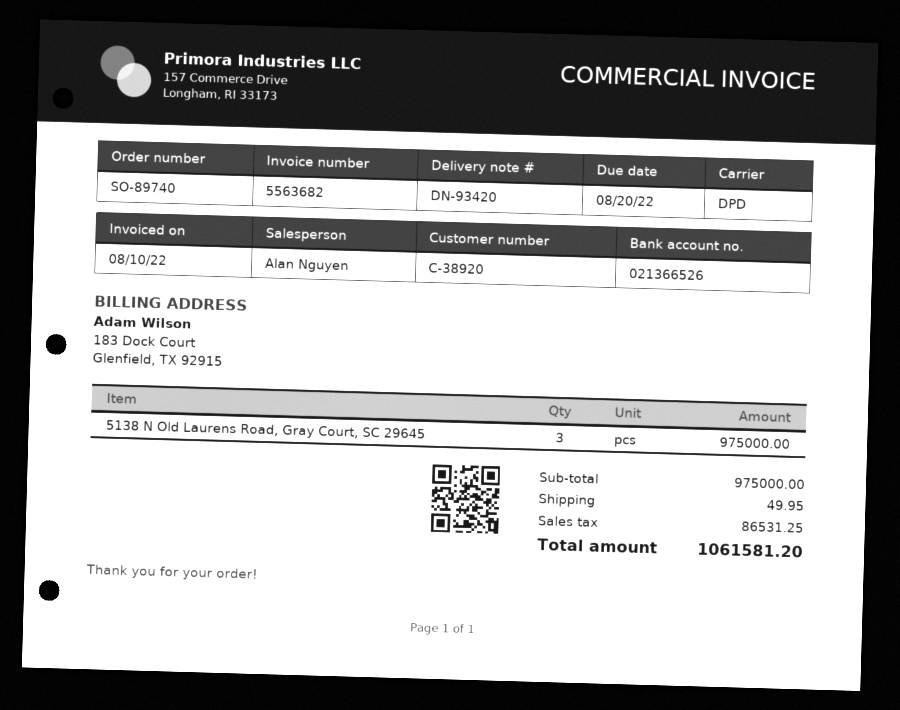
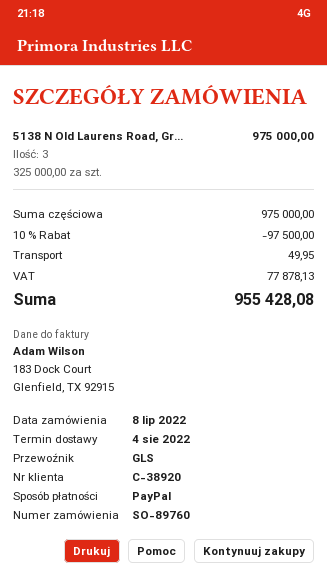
order number: SO-89740 -> SO-89760
shipping method: DPD -> GLS
discount: none -> 10% = 97500.00
tax: 86531.25 -> 77878.13
total: 1061581.20 -> 955428.08

